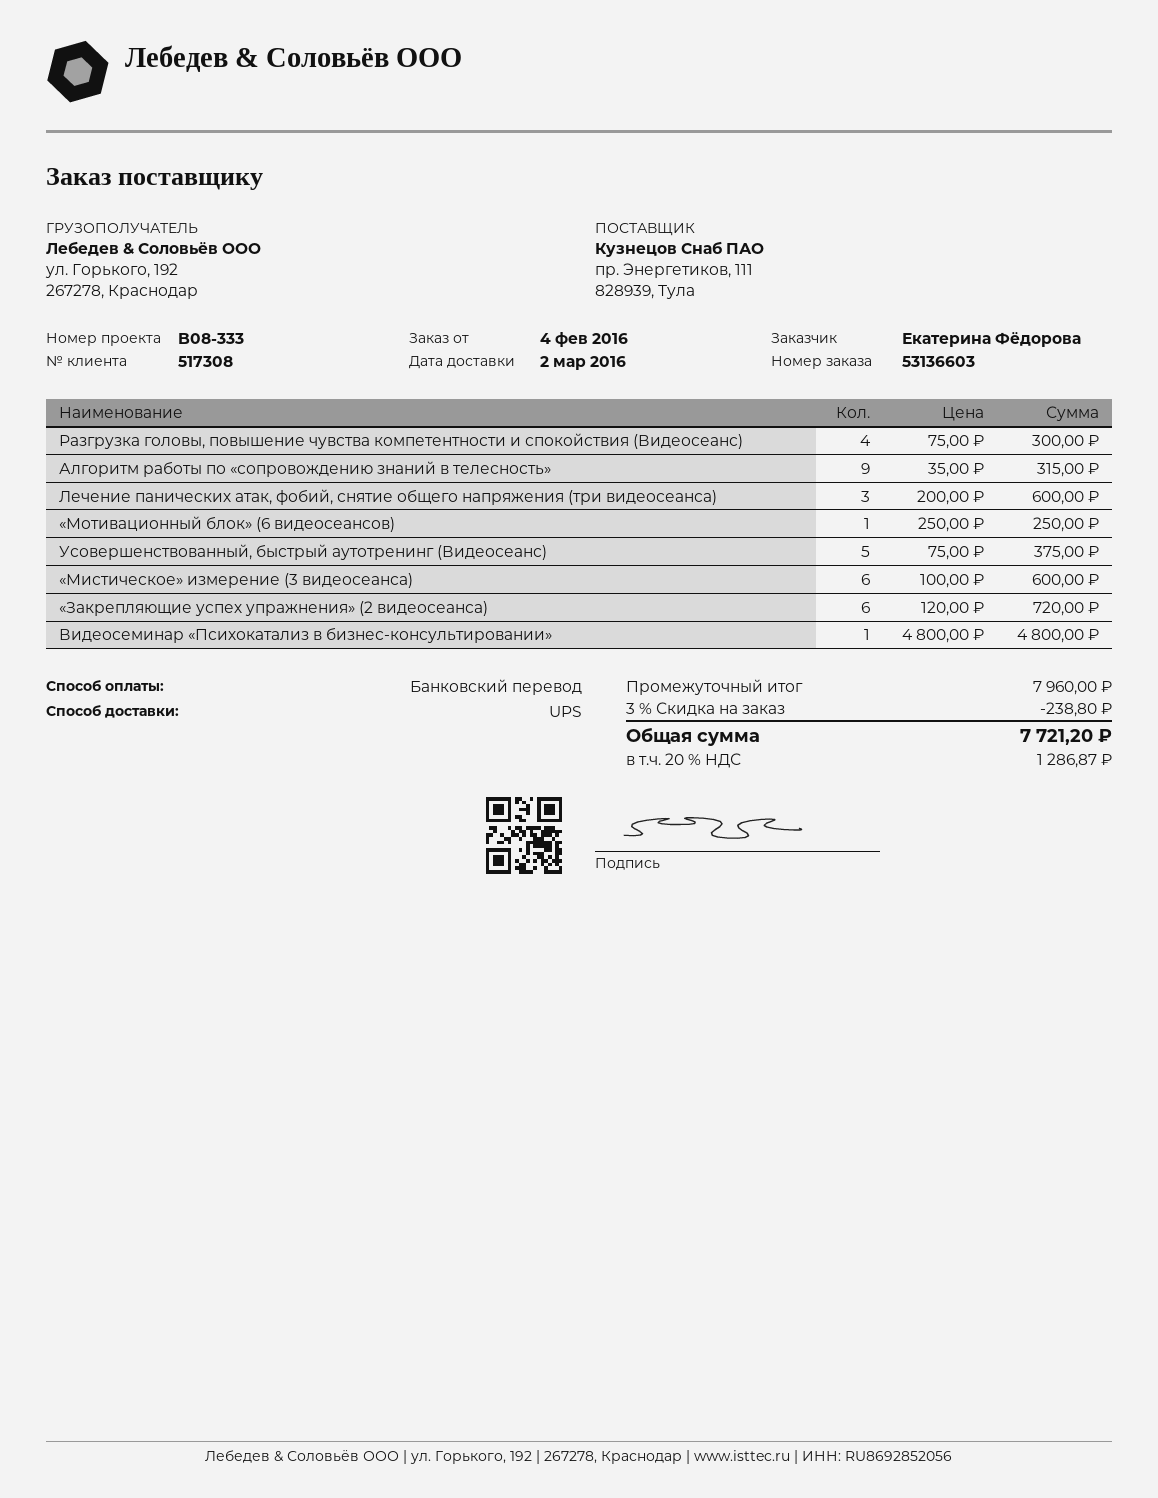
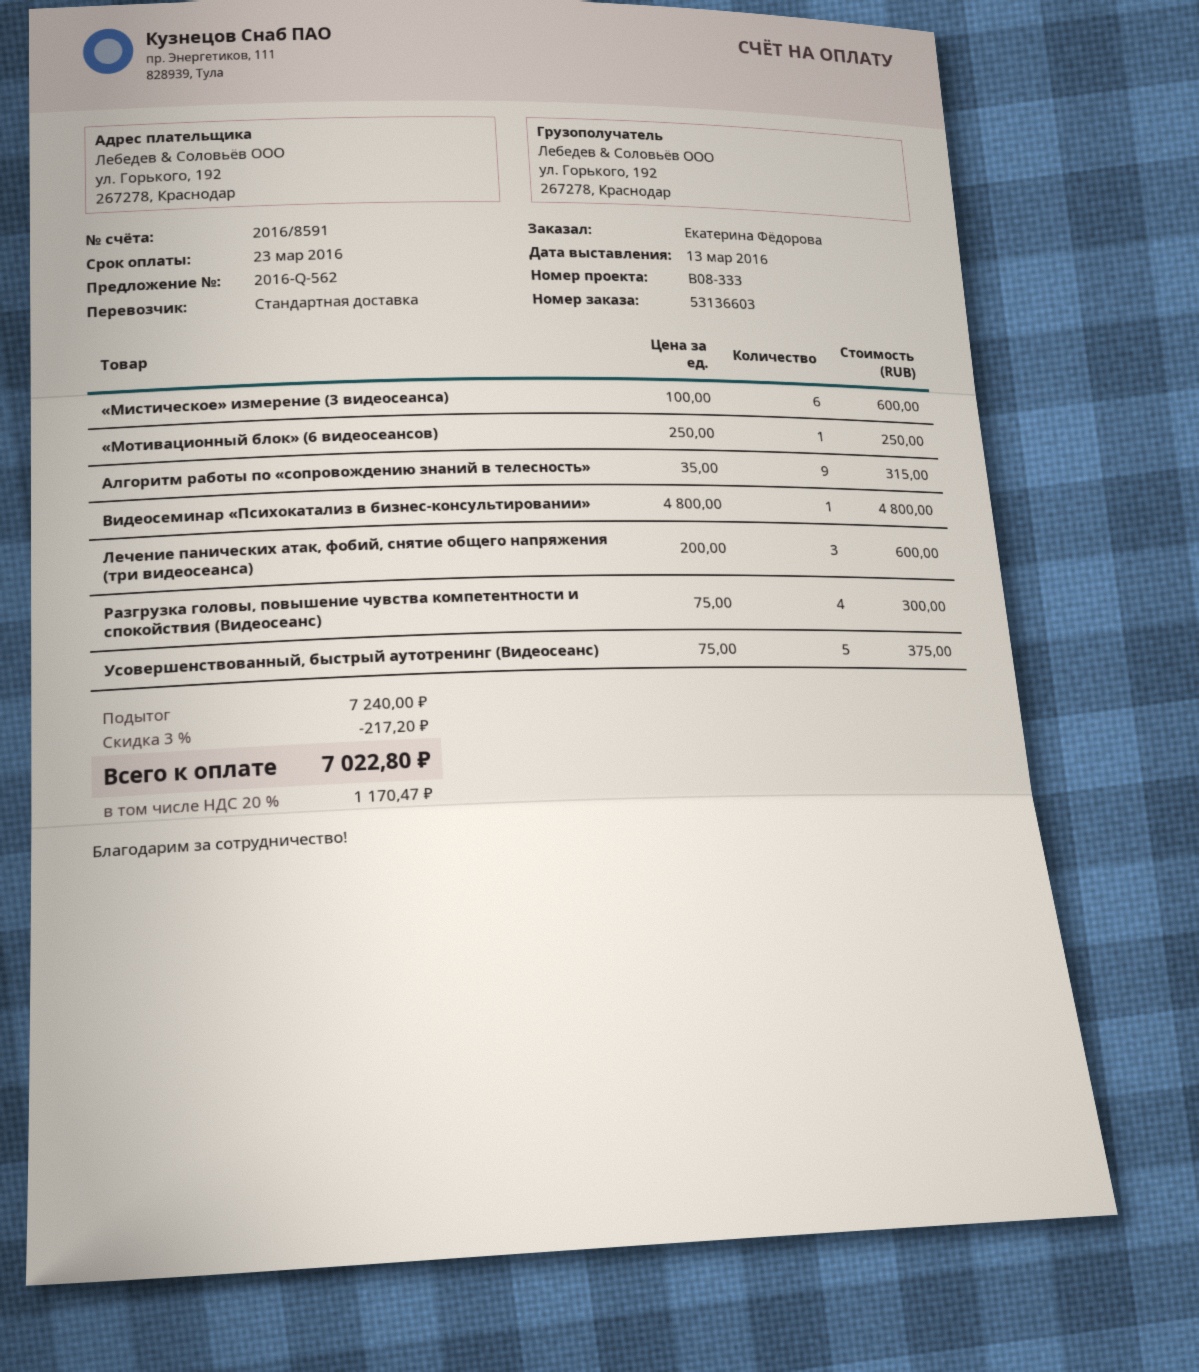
shipping method: UPS -> standard
«Закрепляющие успех упражнения» (2 видеосеанса): 6 x 120.00 = 720.00 -> none
subtotal: 7960.00 -> 7240.00
discount: 3% = 238.80 -> 3% = 217.20
tax: 20% = 1286.87 -> 20% = 1170.47
total: 7721.20 -> 7022.80

